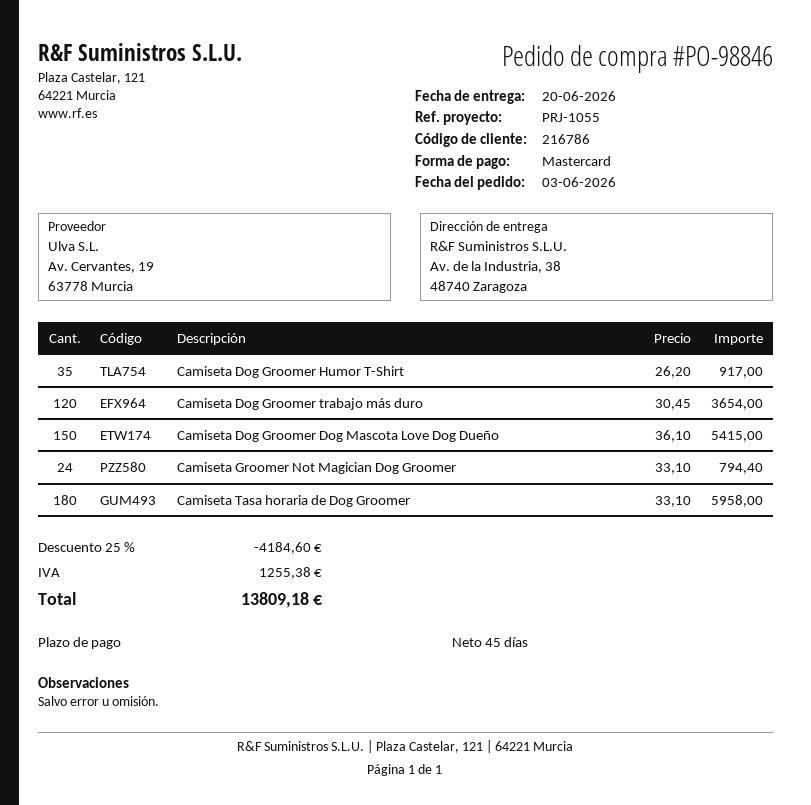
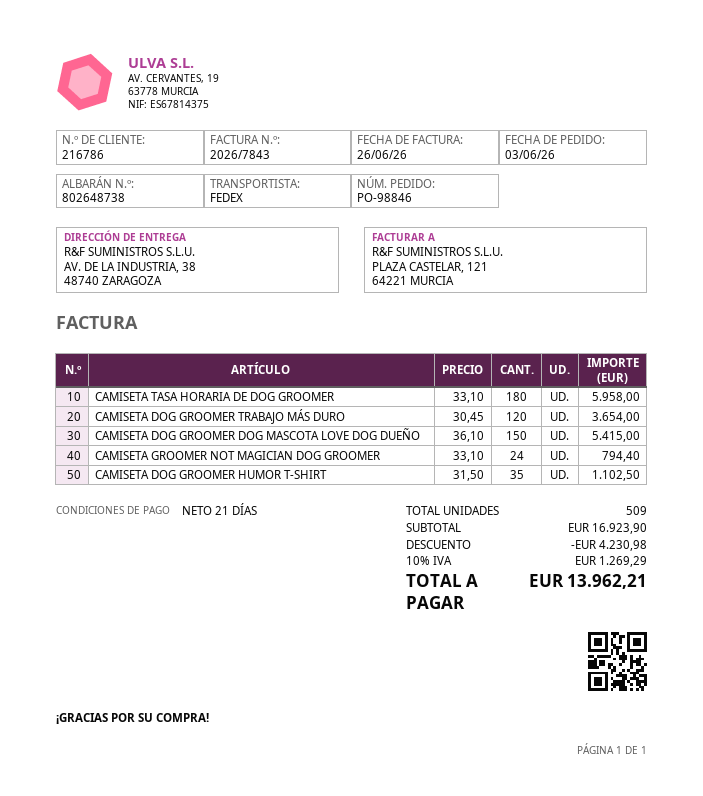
payment terms: 45 days -> 21 days
Camiseta Dog Groomer Humor T-Shirt: 35 x 26.20 = 917.00 -> 35 x 31.50 = 1102.50
discount: 4184.60 -> 4230.98
tax: 1255.38 -> 1269.29
total: 13809.18 -> 13962.21

